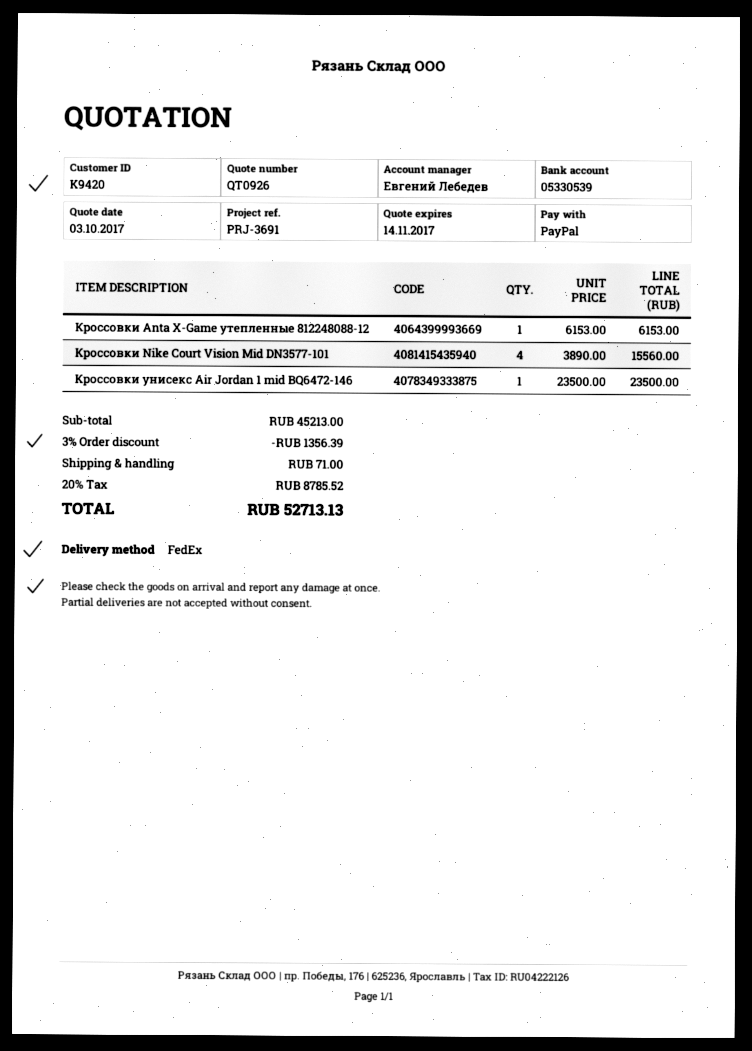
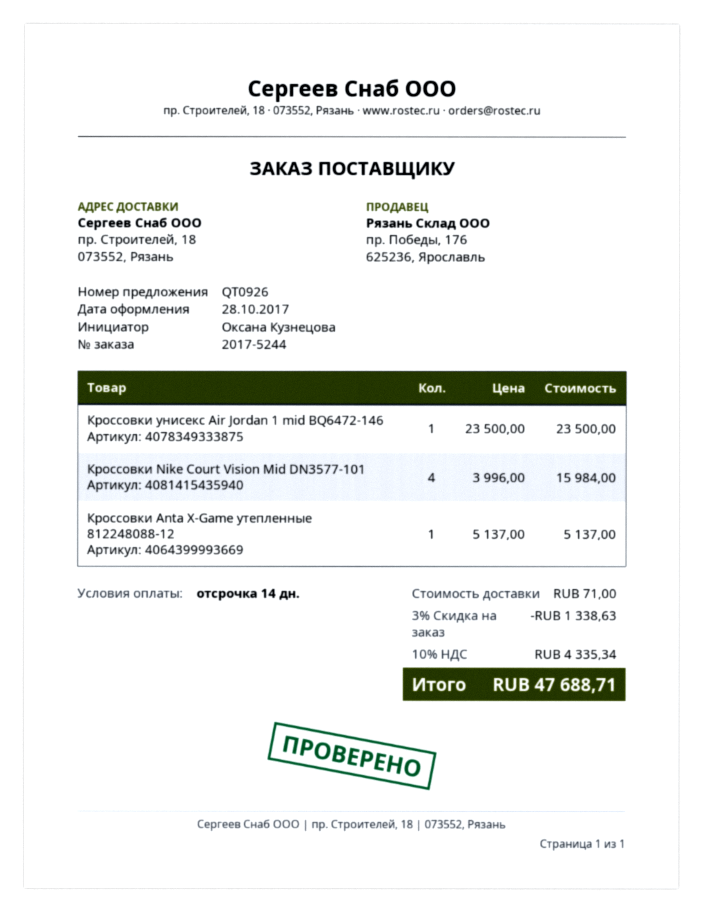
Кроссовки Anta X-Game утепленные 812248088-12: 1 x 6153.00 = 6153.00 -> 1 x 5137.00 = 5137.00
Кроссовки Nike Court Vision Mid DN3577-101: 4 x 3890.00 = 15560.00 -> 4 x 3996.00 = 15984.00
discount: 3% = 1356.39 -> 3% = 1338.63
tax: 20% = 8785.52 -> 10% = 4335.34
total: 52713.13 -> 47688.71

